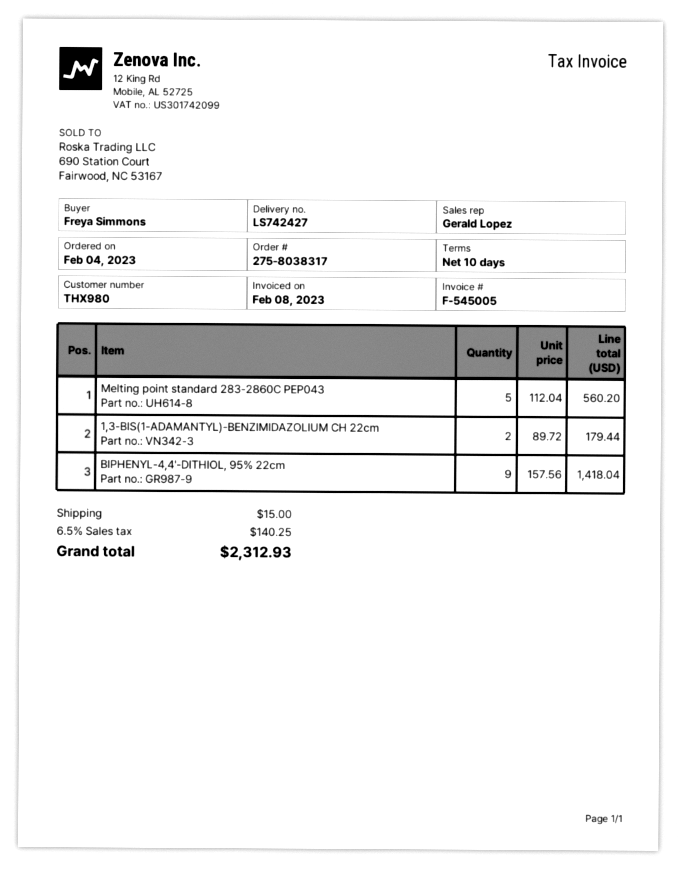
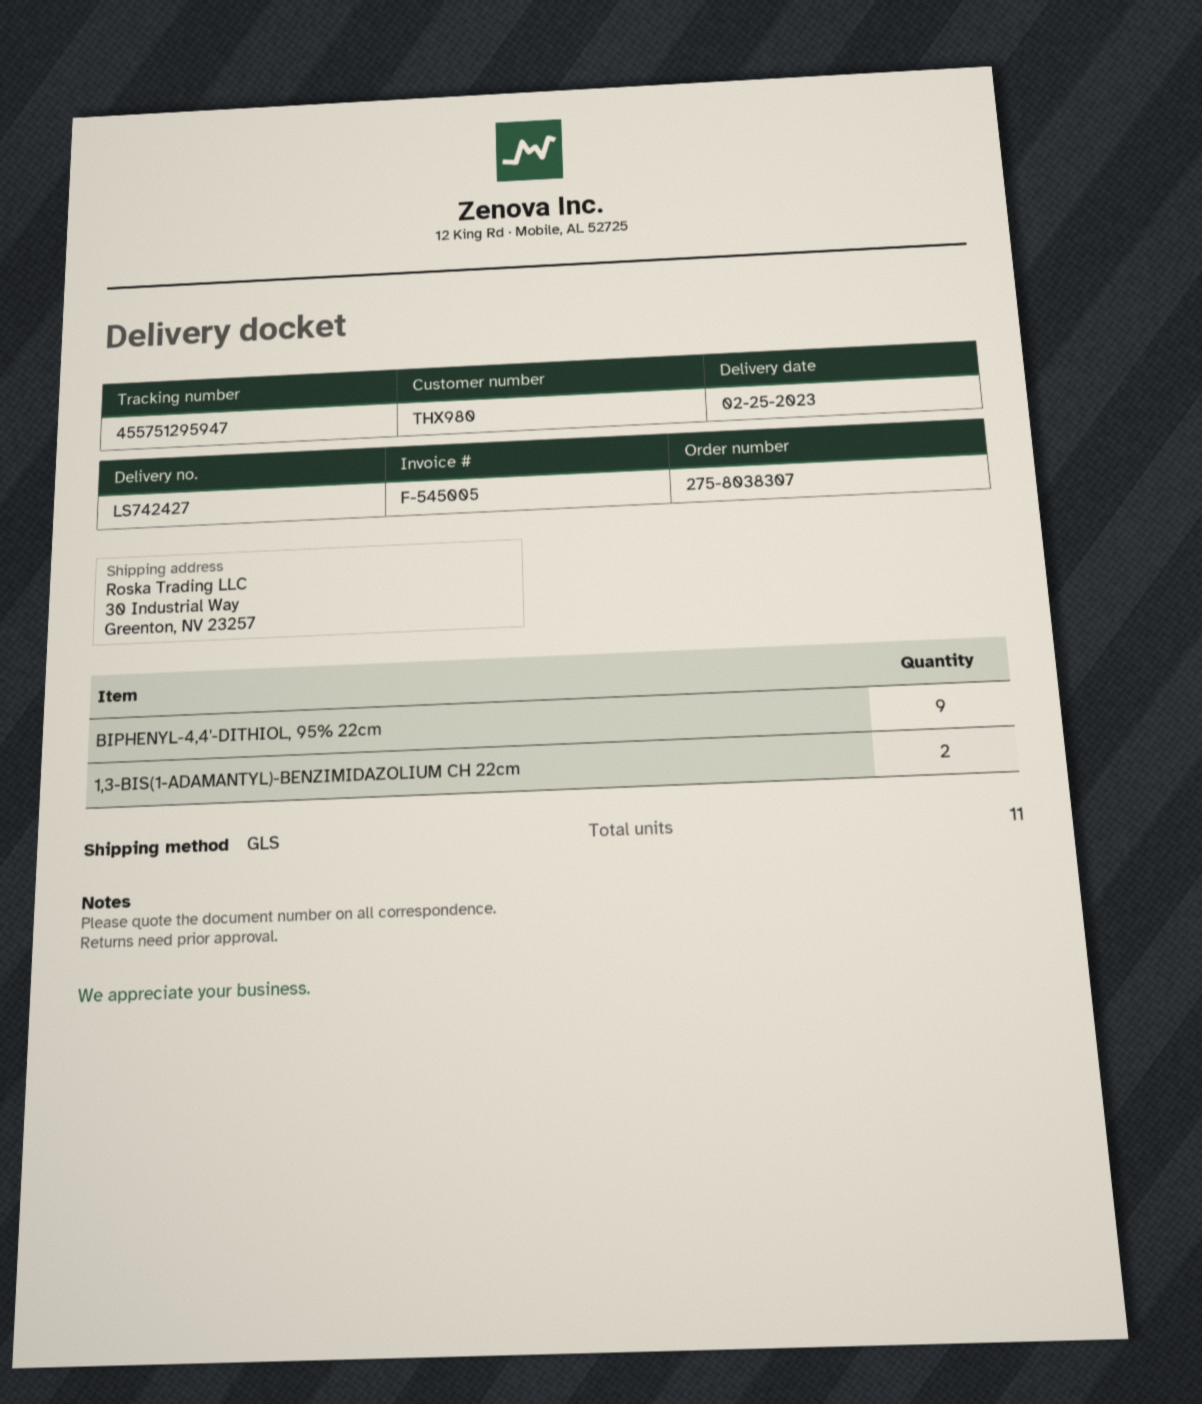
order number: 275-8038317 -> 275-8038307
Melting point standard 283-2860C PEP043: 5 -> none

